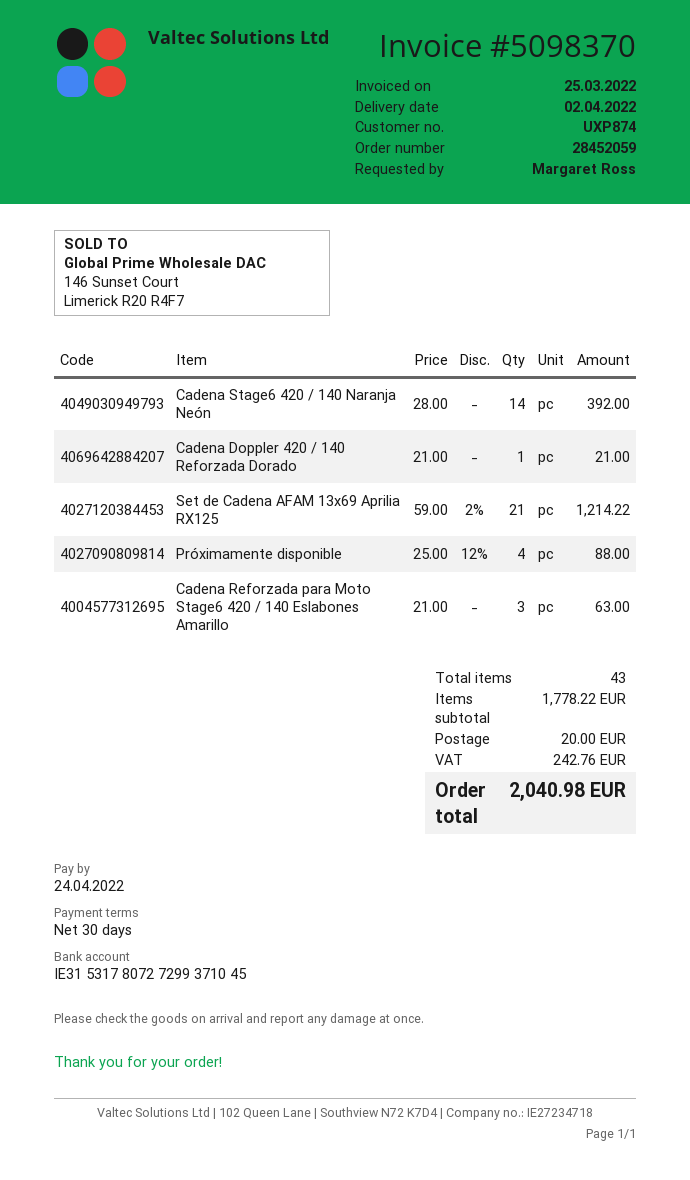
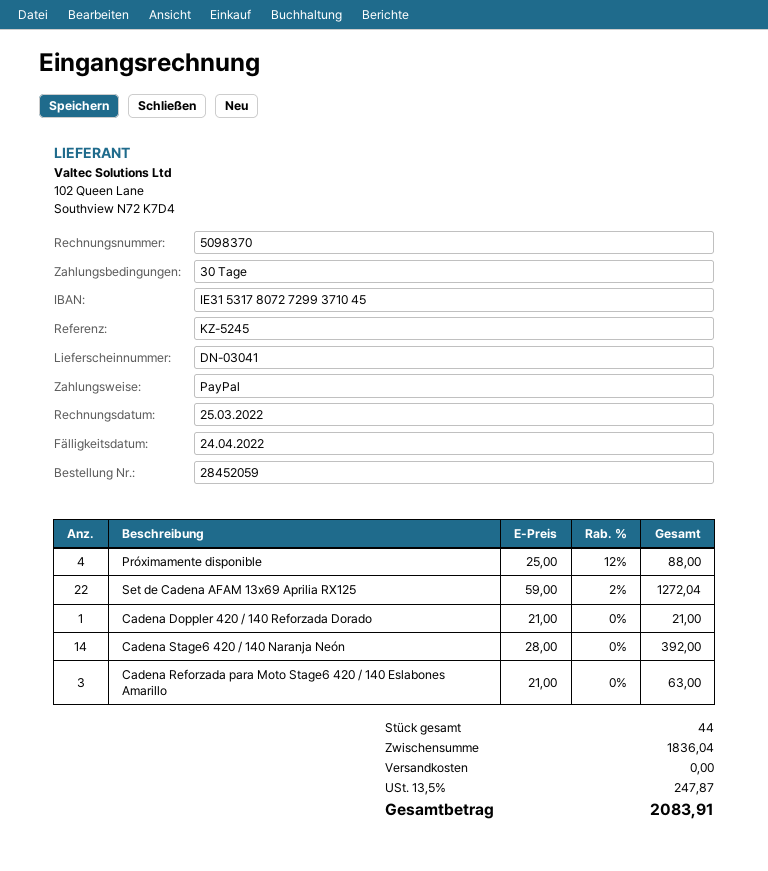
Set de Cadena AFAM 13x69 Aprilia RX125: 21 x 59.00 - 2% = 1214.22 -> 22 x 59.00 - 2% = 1272.04
total quantity: 43 -> 44
subtotal: 1778.22 -> 1836.04
shipping: 20.00 -> 0.00
tax: 242.76 -> 247.87
total: 2040.98 -> 2083.91

